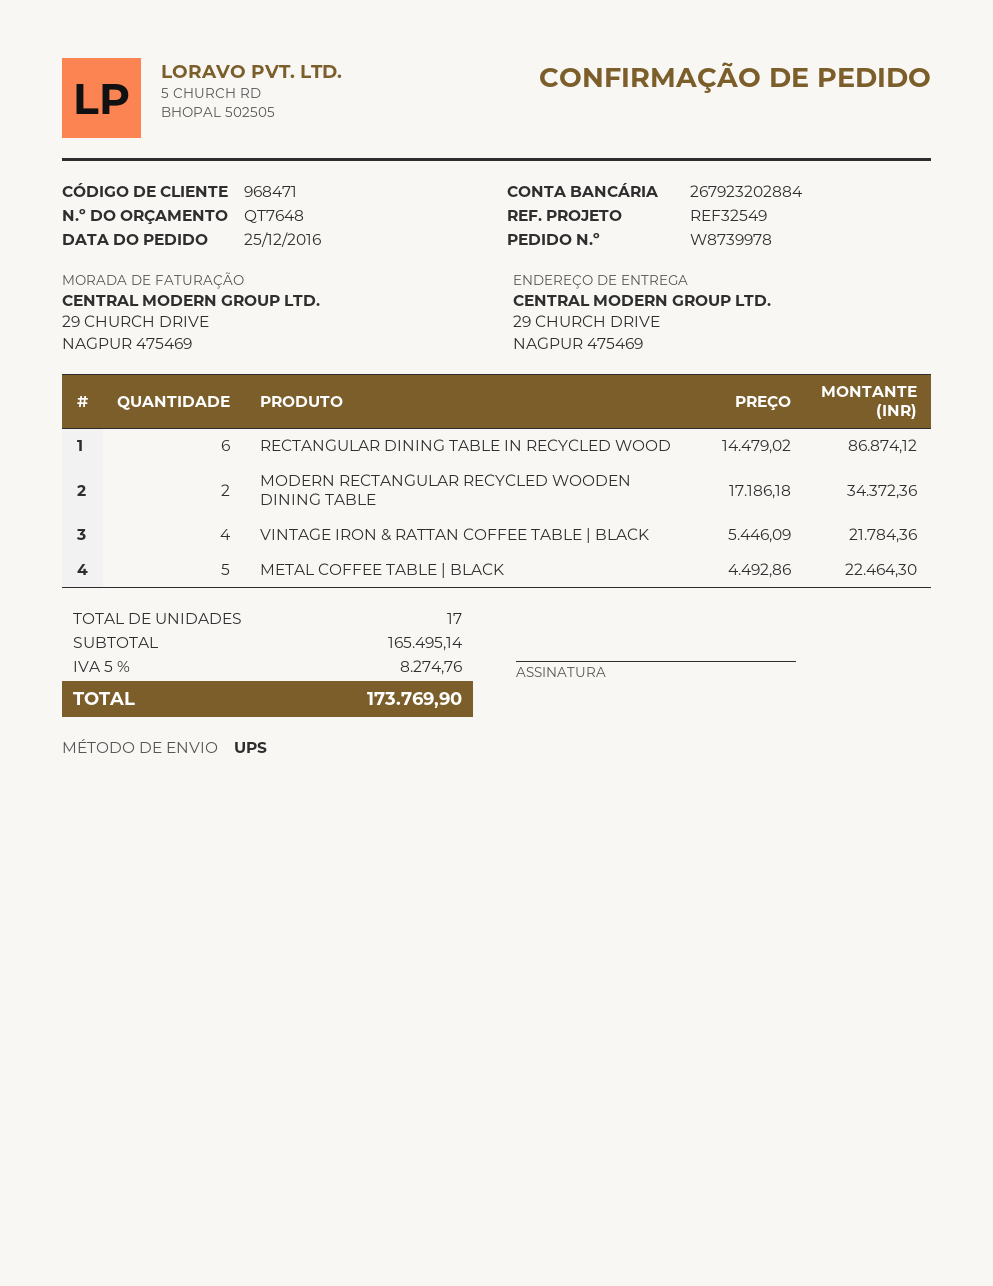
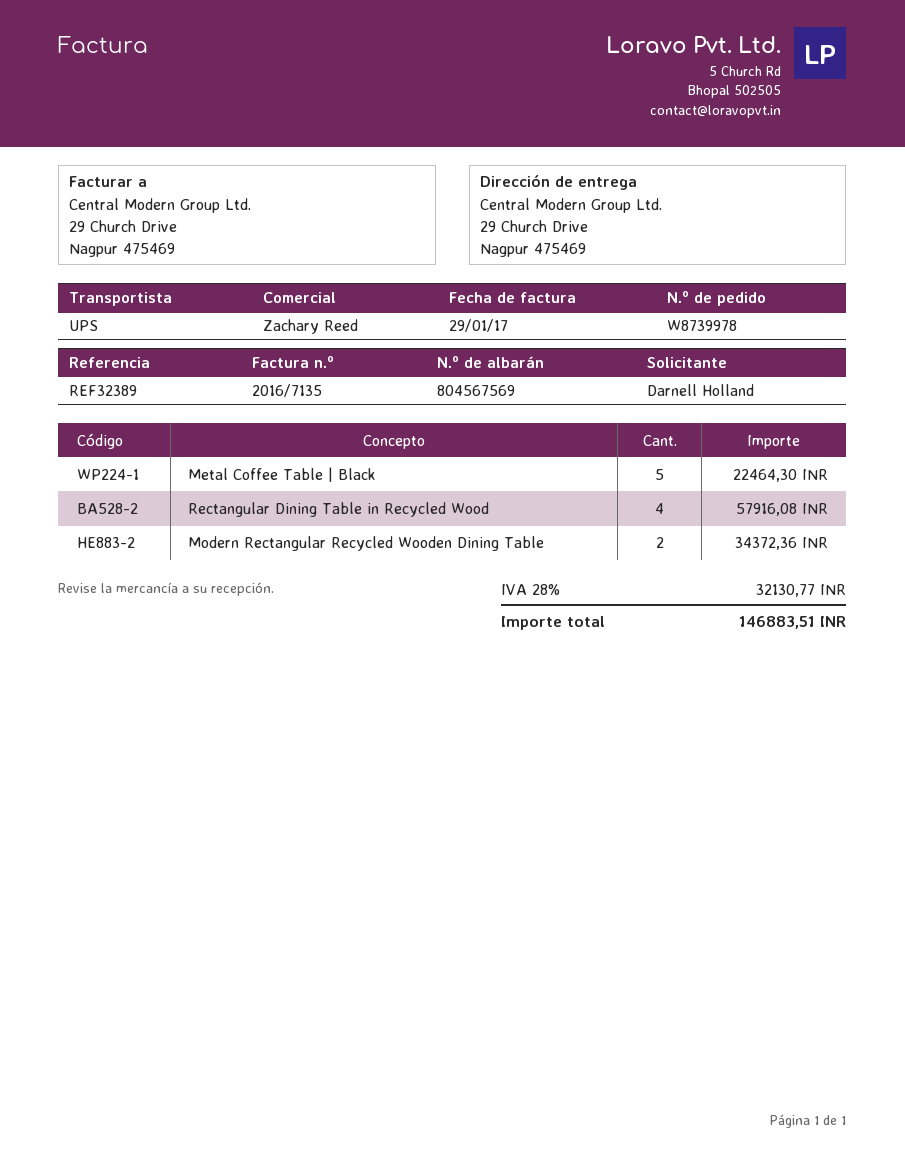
reference: REF32549 -> REF32389
RECTANGULAR DINING TABLE IN RECYCLED WOOD: 6 for 86874.12 -> 4 for 57916.08
VINTAGE IRON & RATTAN COFFEE TABLE | BLACK: 4 for 21784.36 -> none
tax: 5% = 8274.76 -> 28% = 32130.77
total: 173769.90 -> 146883.51

